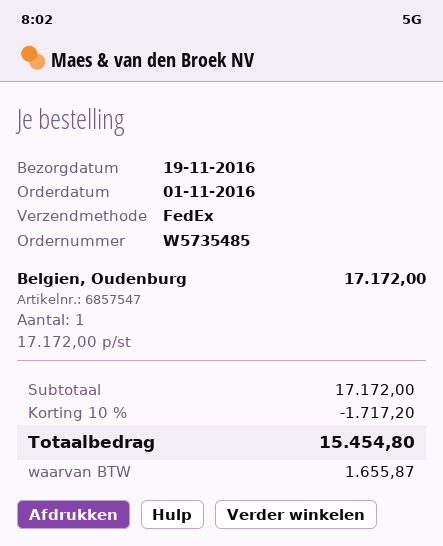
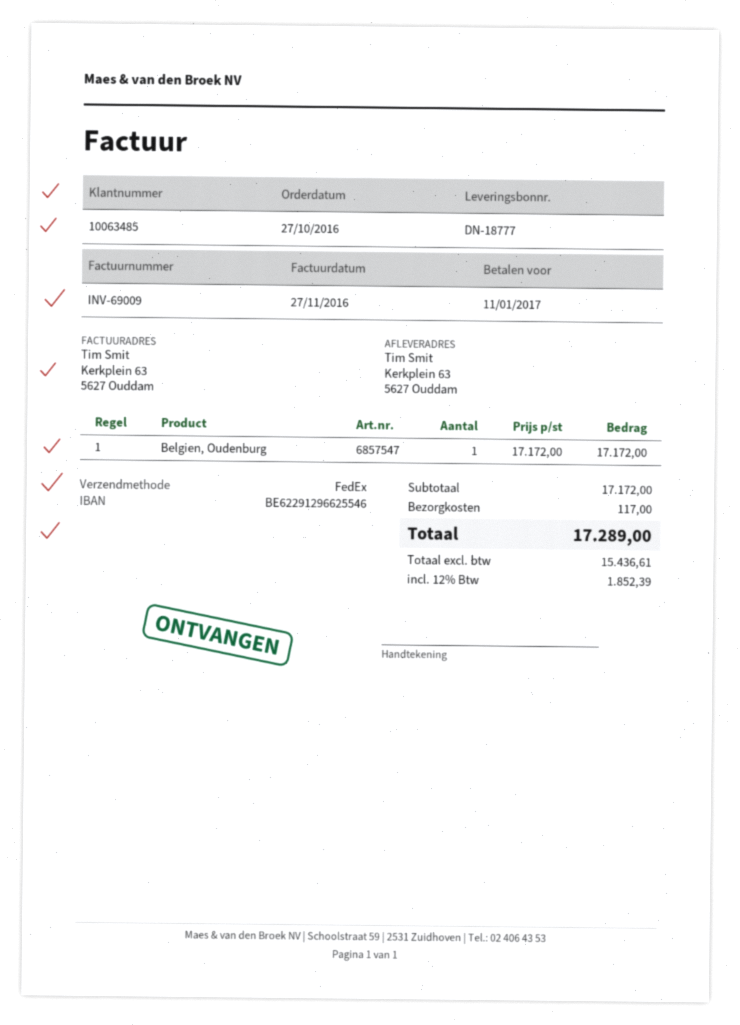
order date: 2016-11-01 -> 2016-10-27
discount: 10% = 1717.20 -> none
shipping: none -> 117.00
tax: 1655.87 -> 1852.39
total: 15454.80 -> 17289.00

